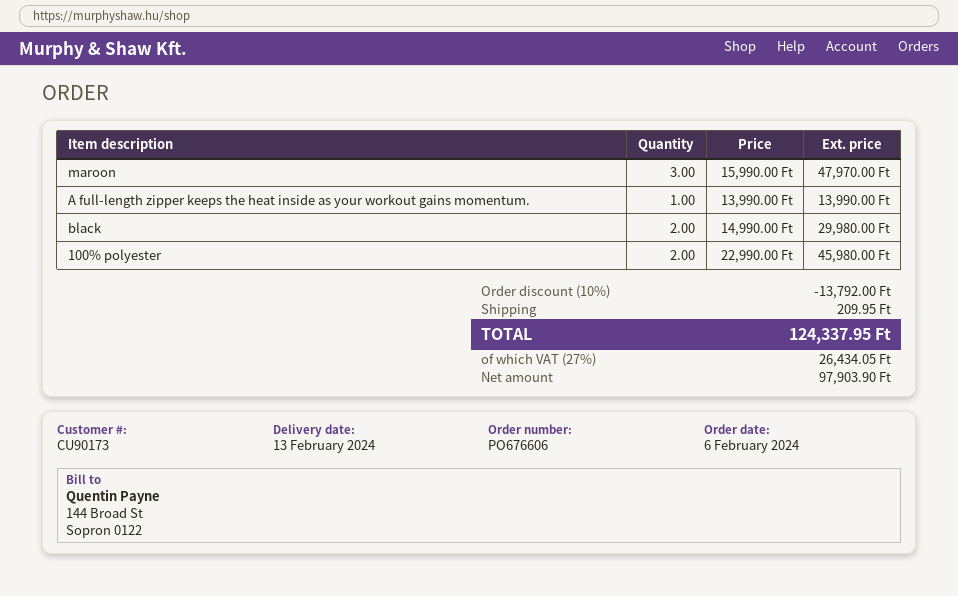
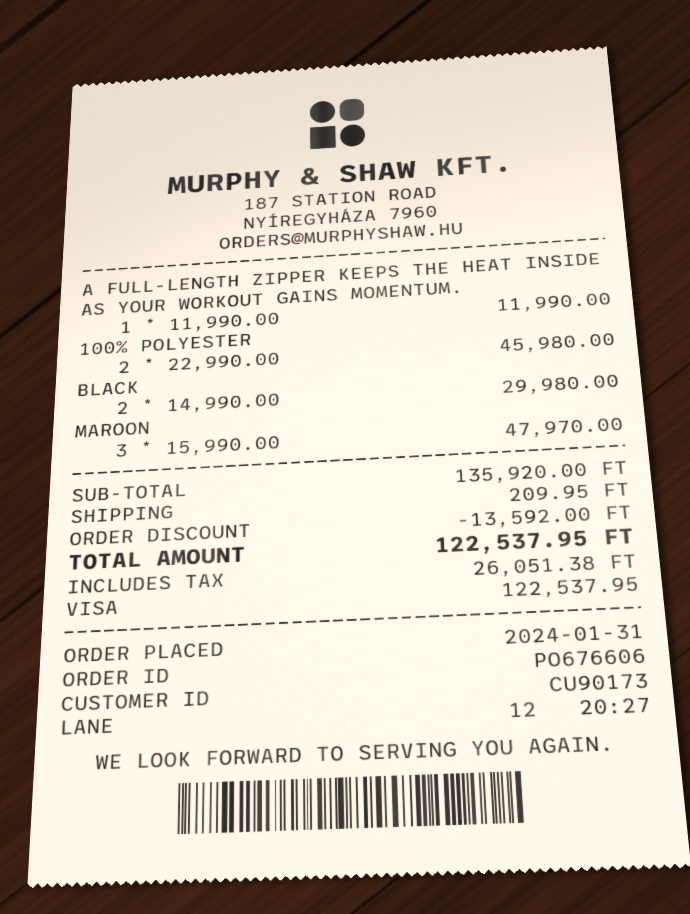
order date: 2024-02-06 -> 2024-01-31
A full-length zipper keeps the heat inside as your workout gains momentum.: 1 x 13990.00 = 13990.00 -> 1 x 11990.00 = 11990.00
discount: 13792.00 -> 13592.00
tax: 26434.05 -> 26051.38
total: 124337.95 -> 122537.95

